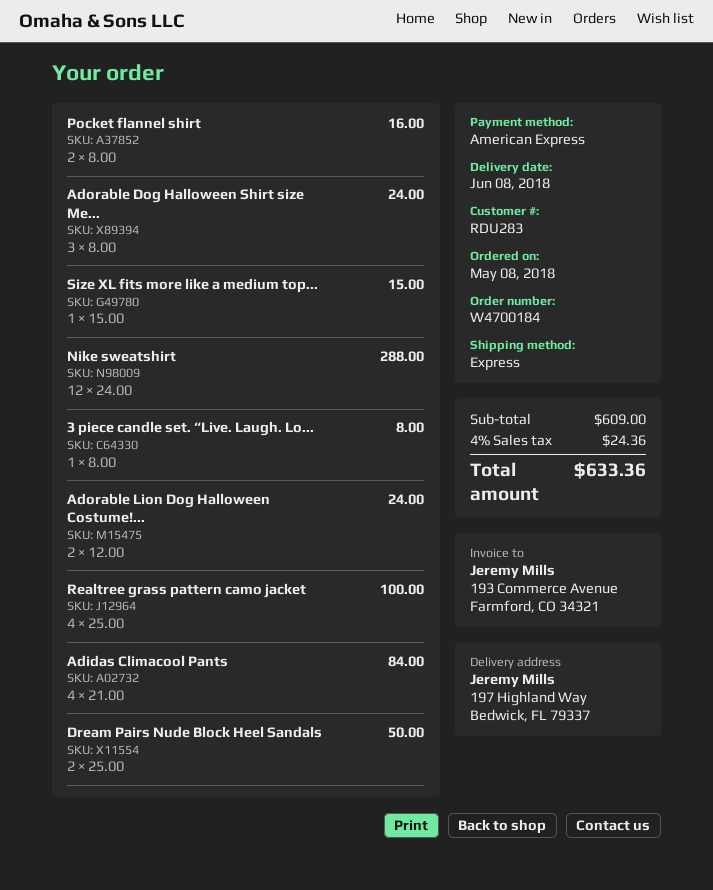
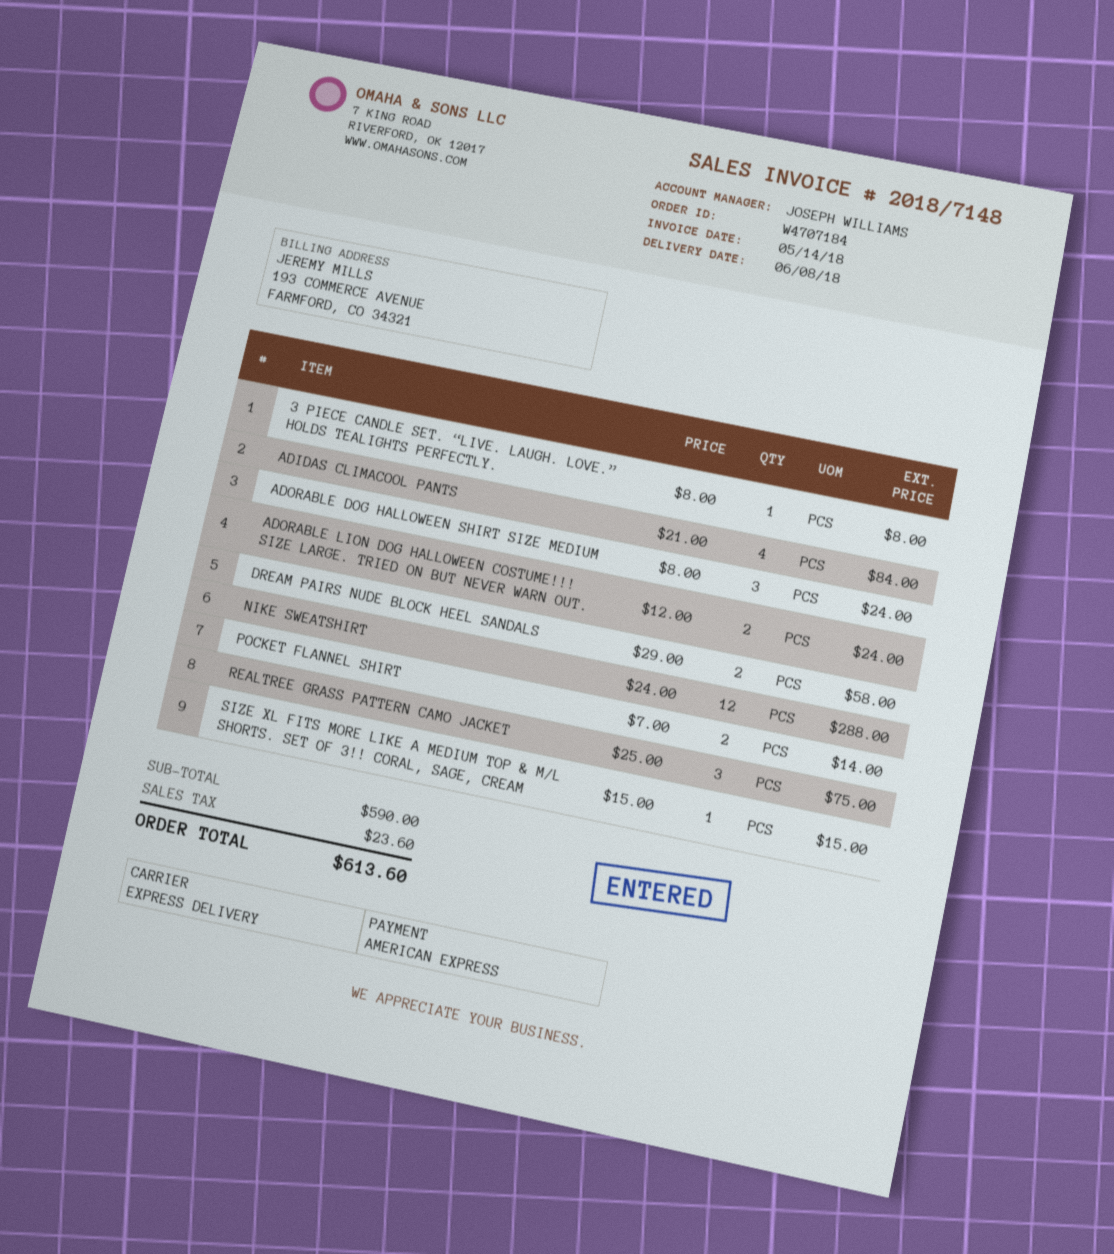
order number: W4700184 -> W4707184
Pocket flannel shirt: 2 x 8.00 = 16.00 -> 2 x 7.00 = 14.00
Realtree grass pattern camo jacket: 4 x 25.00 = 100.00 -> 3 x 25.00 = 75.00
Dream Pairs Nude Block Heel Sandals: 2 x 25.00 = 50.00 -> 2 x 29.00 = 58.00
subtotal: 609.00 -> 590.00
tax: 24.36 -> 23.60
total: 633.36 -> 613.60

